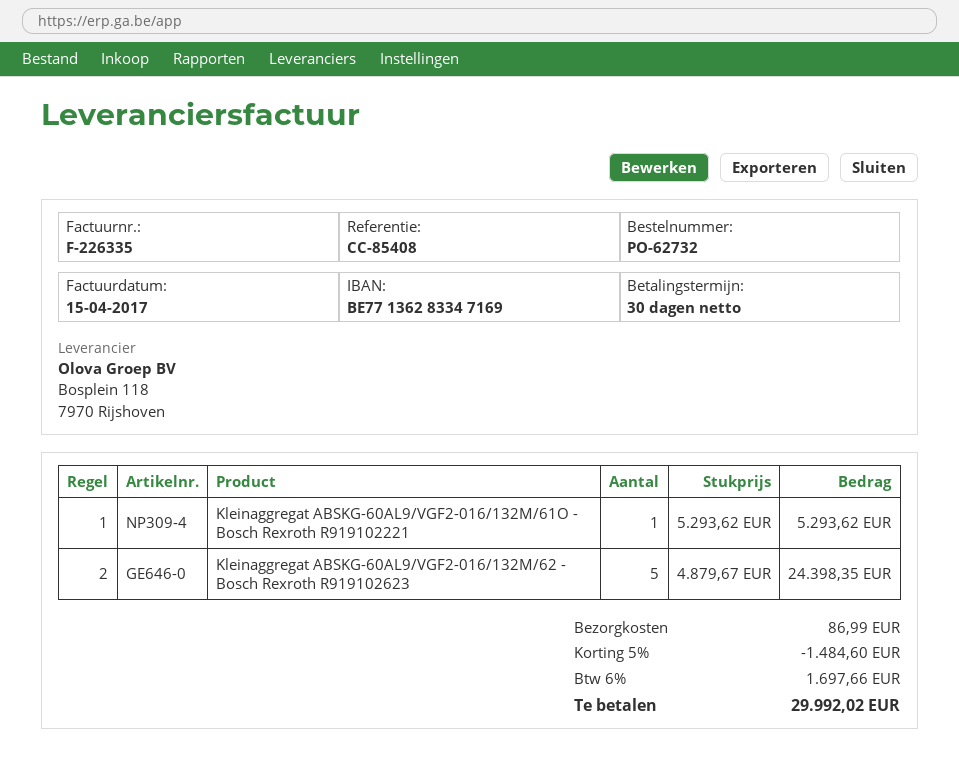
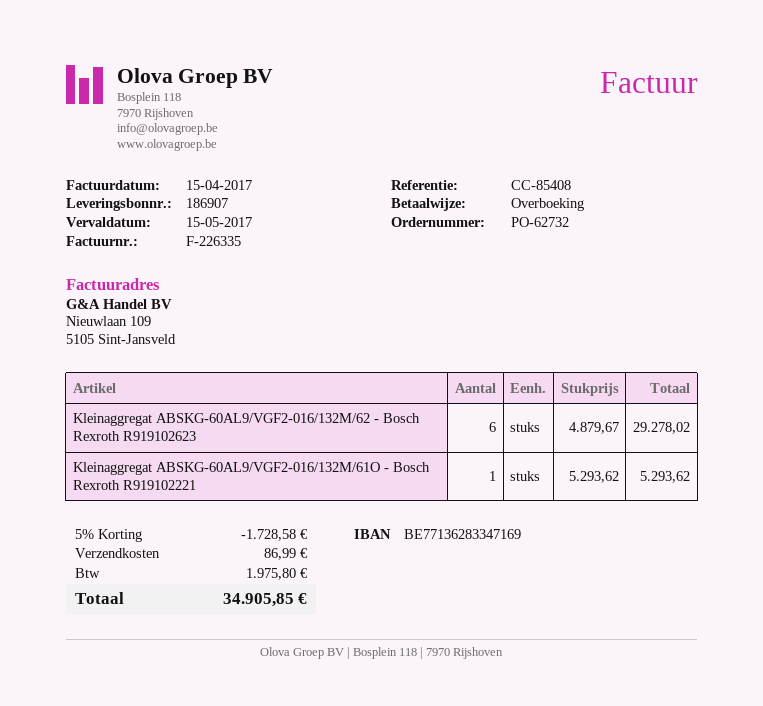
Kleinaggregat ABSKG-60AL9/VGF2-016/132M/62 - Bosch Rexroth R919102623: 5 x 4879.67 = 24398.35 -> 6 x 4879.67 = 29278.02
discount: 5% = 1484.60 -> 5% = 1728.58
tax: 1697.66 -> 1975.80
total: 29992.02 -> 34905.85

